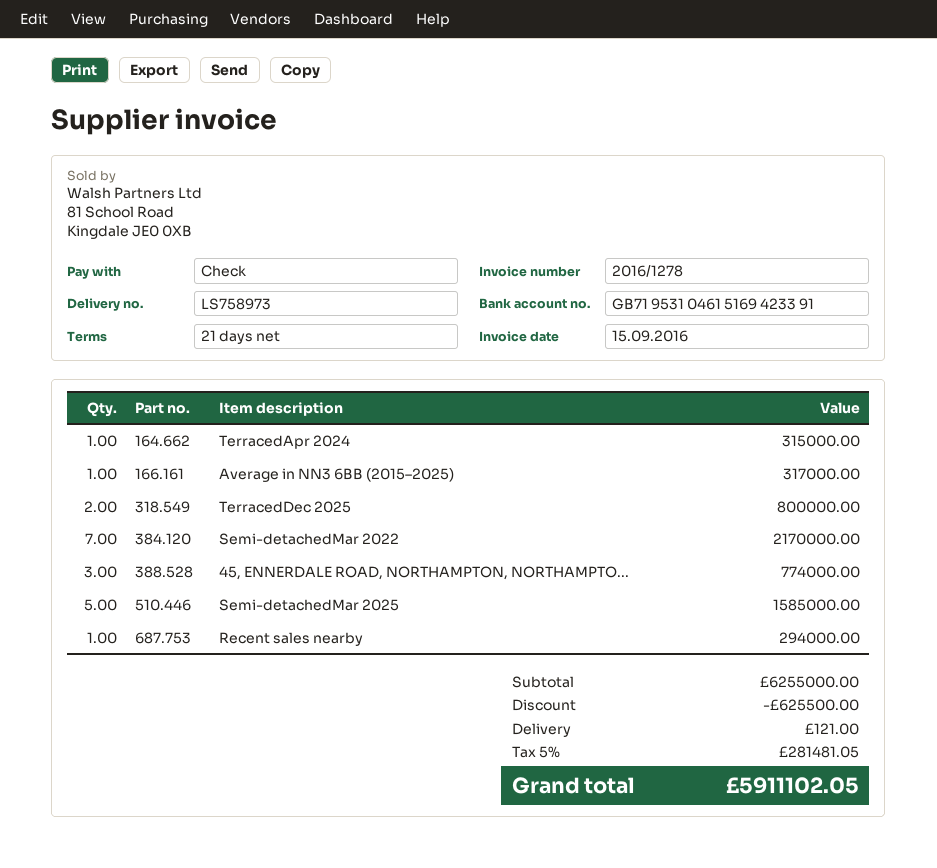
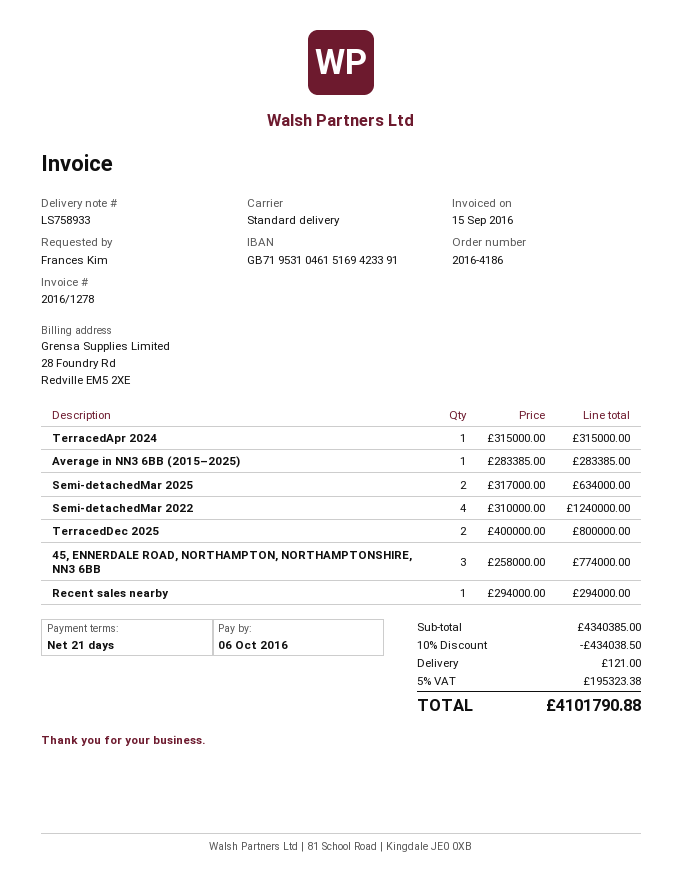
delivery note number: LS758973 -> LS758933
Average in NN3 6BB (2015–2025): 1 for 317000.00 -> 1 for 283385.00
Semi-detachedMar 2022: 7 for 2170000.00 -> 4 for 1240000.00
Semi-detachedMar 2025: 5 for 1585000.00 -> 2 for 634000.00
subtotal: 6255000.00 -> 4340385.00
discount: 625500.00 -> 434038.50
tax: 5% = 281481.05 -> 5% = 195323.38
total: 5911102.05 -> 4101790.88

